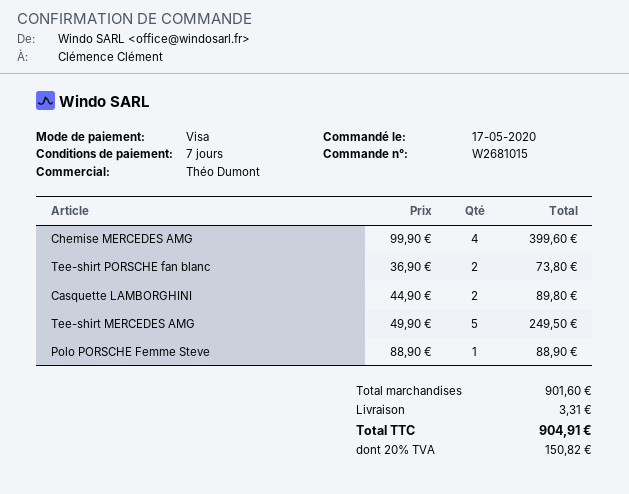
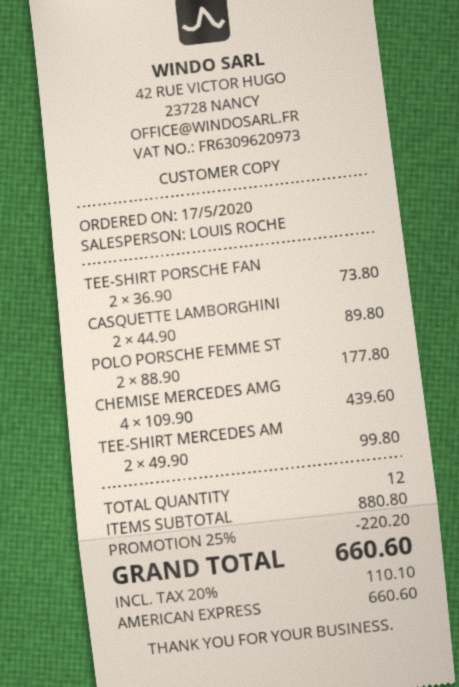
sales rep: Théo Dumont -> LOUIS ROCHE
payment method: Visa -> American Express
Chemise MERCEDES AMG: 4 x 99.90 = 399.60 -> 4 x 109.90 = 439.60
Tee-shirt MERCEDES AMG: 5 x 49.90 = 249.50 -> 2 x 49.90 = 99.80
Polo PORSCHE Femme Steve: 1 x 88.90 = 88.90 -> 2 x 88.90 = 177.80
subtotal: 901.60 -> 880.80
discount: none -> 25% = 220.20
shipping: 3.31 -> none
tax: 20% = 150.82 -> 20% = 110.10
total: 904.91 -> 660.60

